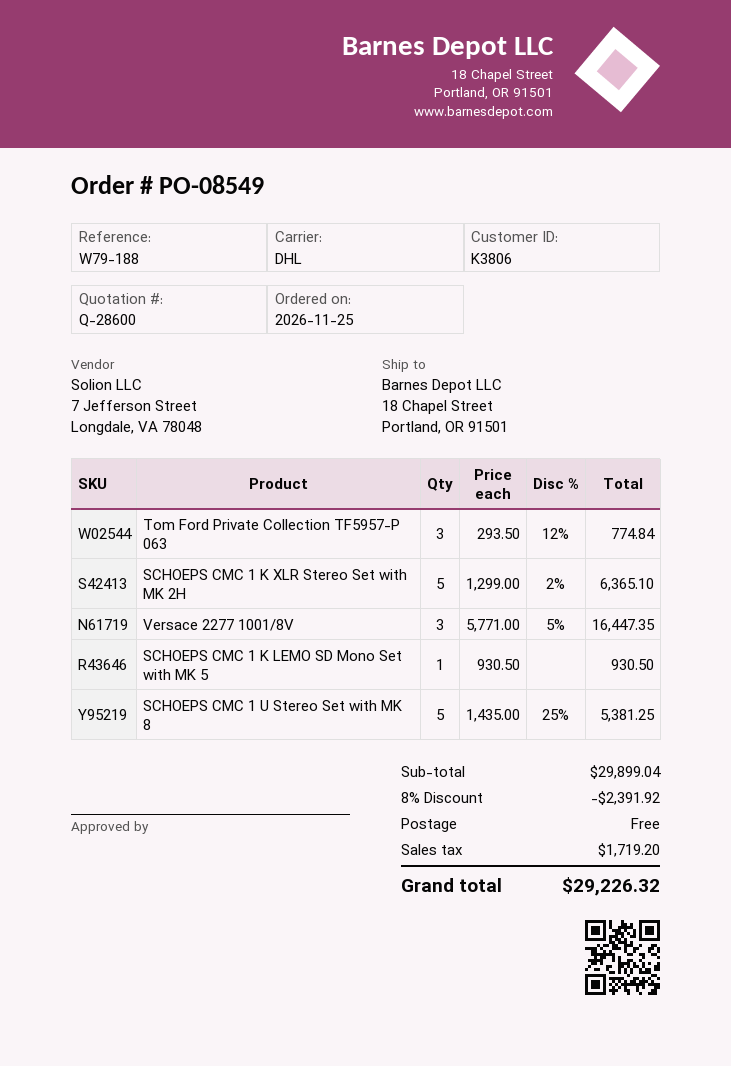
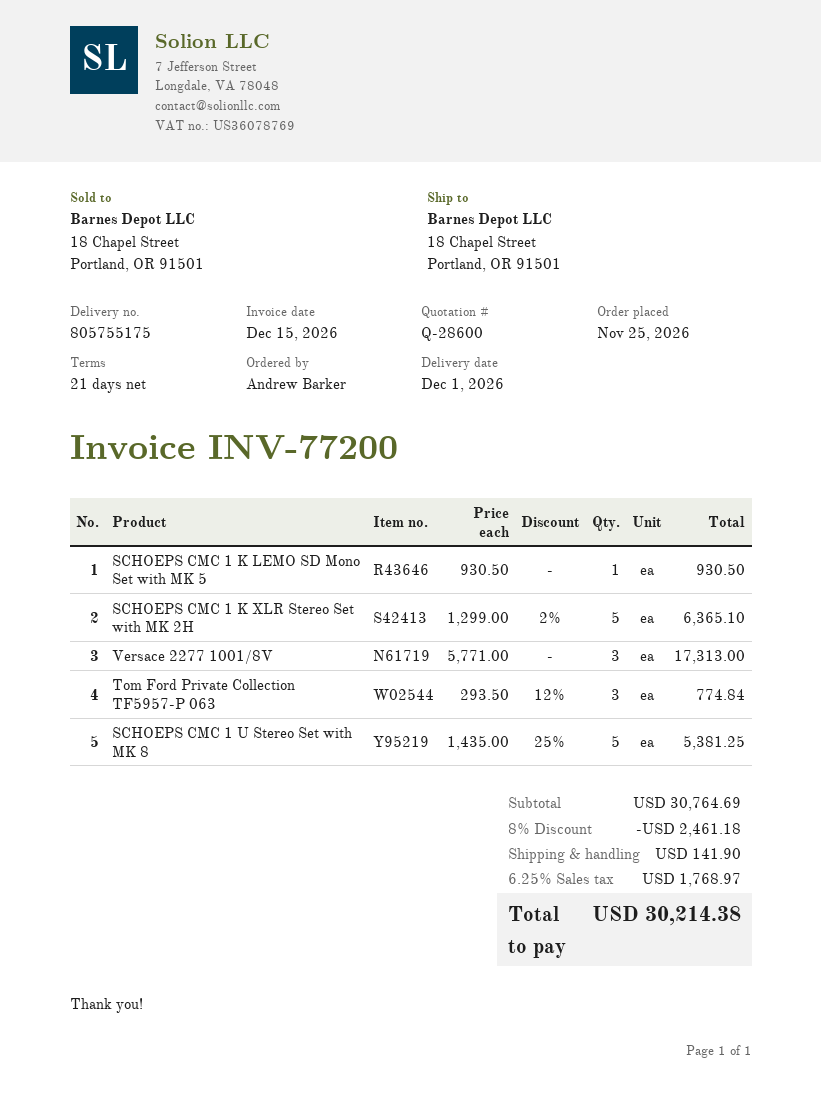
Versace 2277 1001/8V: 3 x 5771.00 - 5% = 16447.35 -> 3 x 5771.00 = 17313.00
subtotal: 29899.04 -> 30764.69
discount: 8% = 2391.92 -> 8% = 2461.18
shipping: 0.00 -> 141.90
tax: 1719.20 -> 1768.97
total: 29226.32 -> 30214.38

